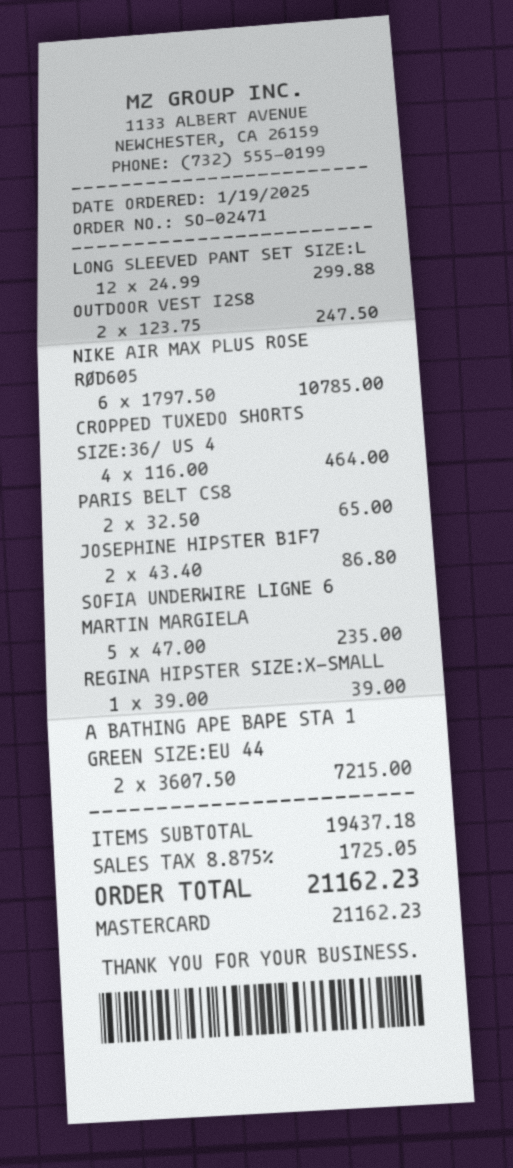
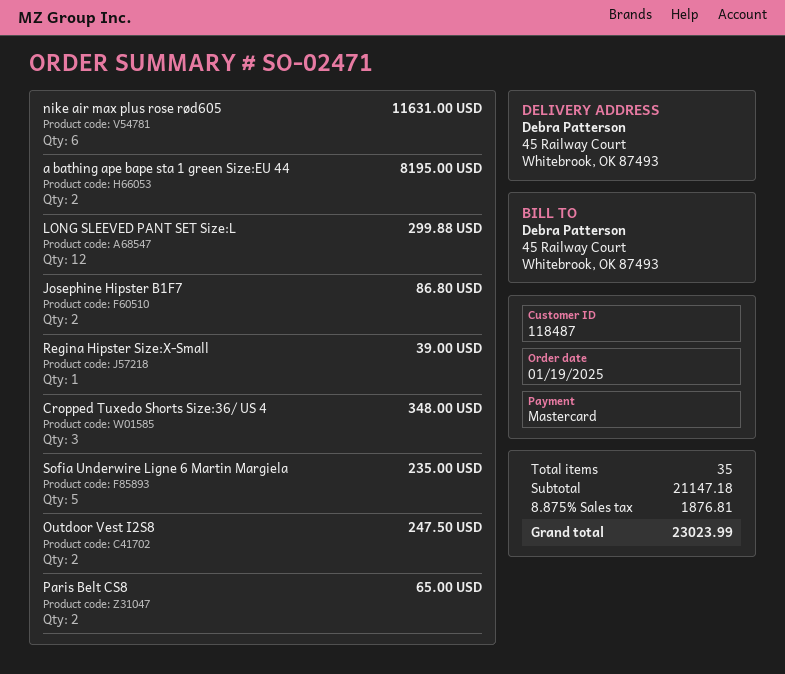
NIKE AIR MAX PLUS ROSE RØD605: 6 for 10785.00 -> 6 for 11631.00
CROPPED TUXEDO SHORTS SIZE:36/ US 4: 4 for 464.00 -> 3 for 348.00
A BATHING APE BAPE STA 1 GREEN SIZE:EU 44: 2 for 7215.00 -> 2 for 8195.00
subtotal: 19437.18 -> 21147.18
tax: 8.875% = 1725.05 -> 8.875% = 1876.81
total: 21162.23 -> 23023.99

